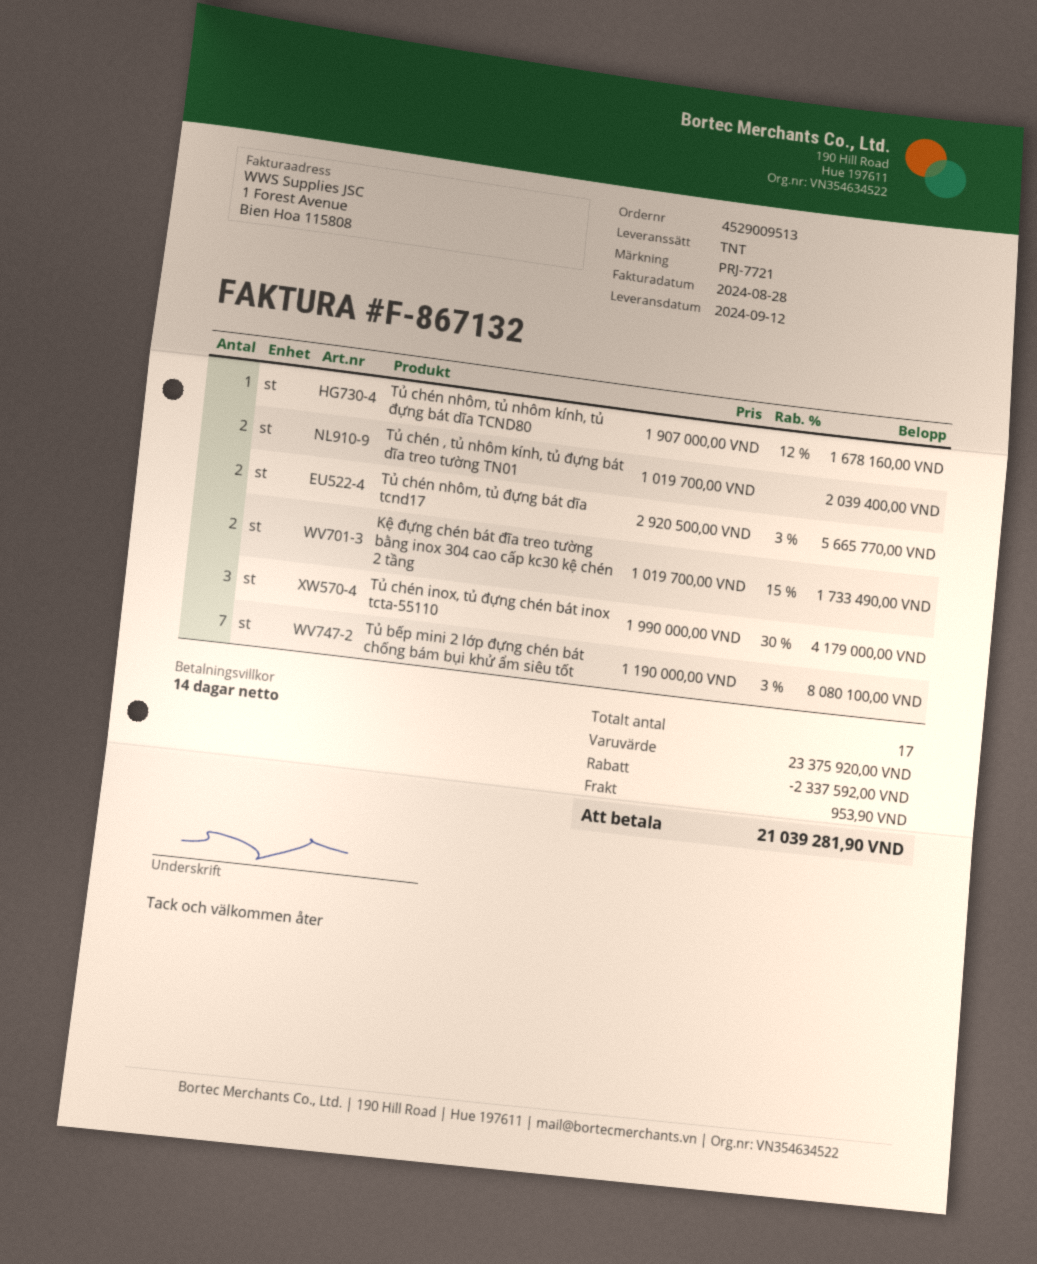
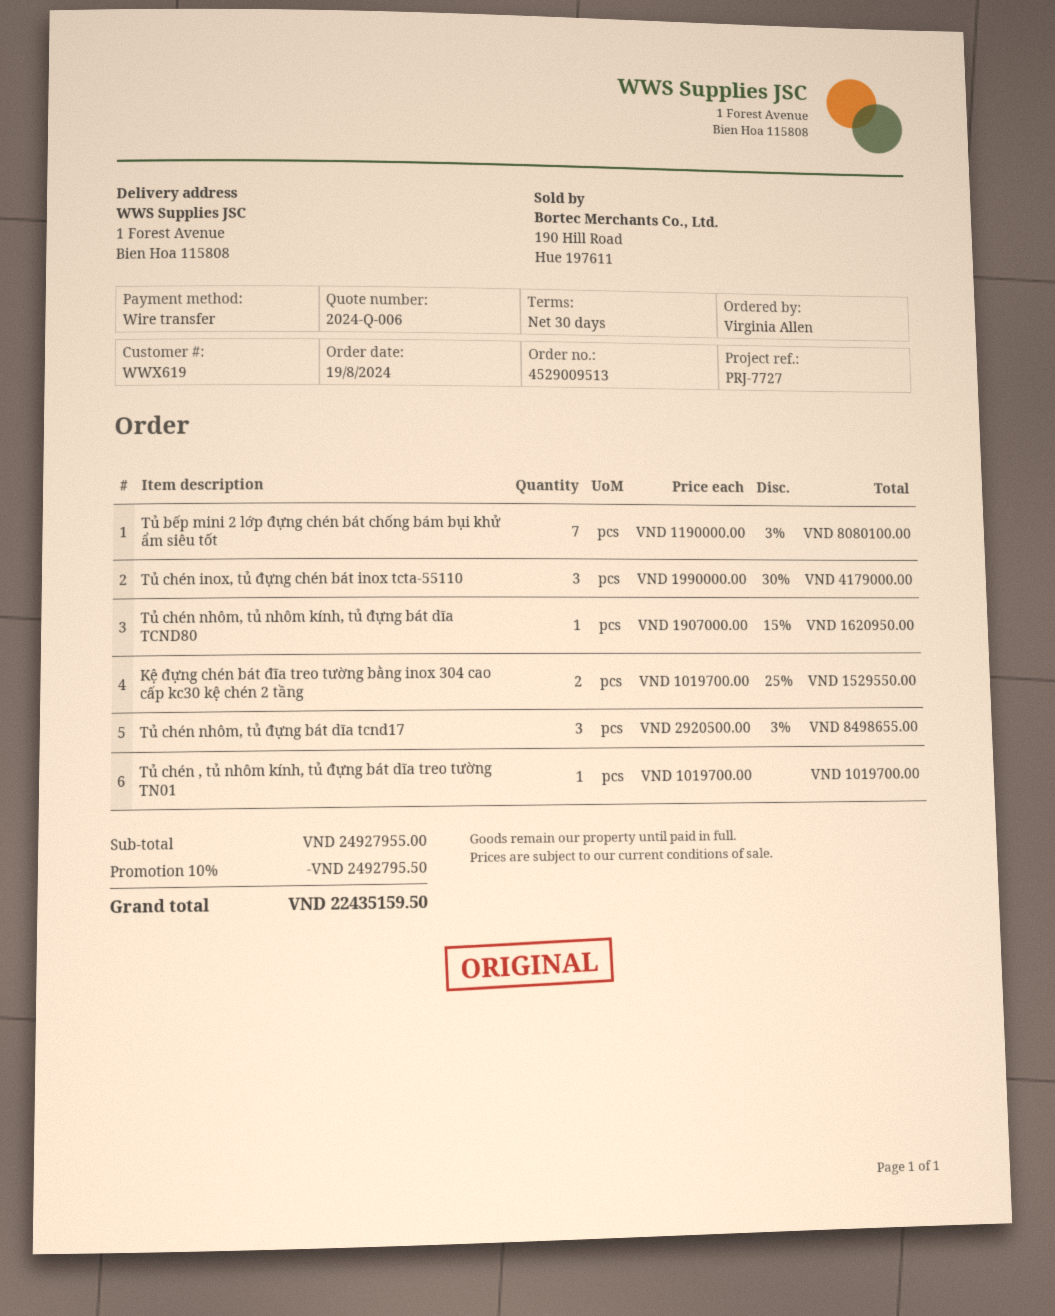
payment terms: 14 days -> 30 days
reference: PRJ-7721 -> PRJ-7727
Tủ chén nhôm, tủ nhôm kính, tủ đựng bát dĩa TCND80: 1 x 1907000.00 - 12% = 1678160.00 -> 1 x 1907000.00 - 15% = 1620950.00
Tủ chén , tủ nhôm kính, tủ đựng bát dĩa treo tường TN01: 2 x 1019700.00 = 2039400.00 -> 1 x 1019700.00 = 1019700.00
Tủ chén nhôm, tủ đựng bát dĩa tcnd17: 2 x 2920500.00 - 3% = 5665770.00 -> 3 x 2920500.00 - 3% = 8498655.00
Kệ đựng chén bát đĩa treo tường bằng inox 304 cao cấp kc30 kệ chén 2 tầng: 2 x 1019700.00 - 15% = 1733490.00 -> 2 x 1019700.00 - 25% = 1529550.00
subtotal: 23375920.00 -> 24927955.00
discount: 2337592.00 -> 2492795.50
shipping: 953.90 -> none
total: 21039281.90 -> 22435159.50

